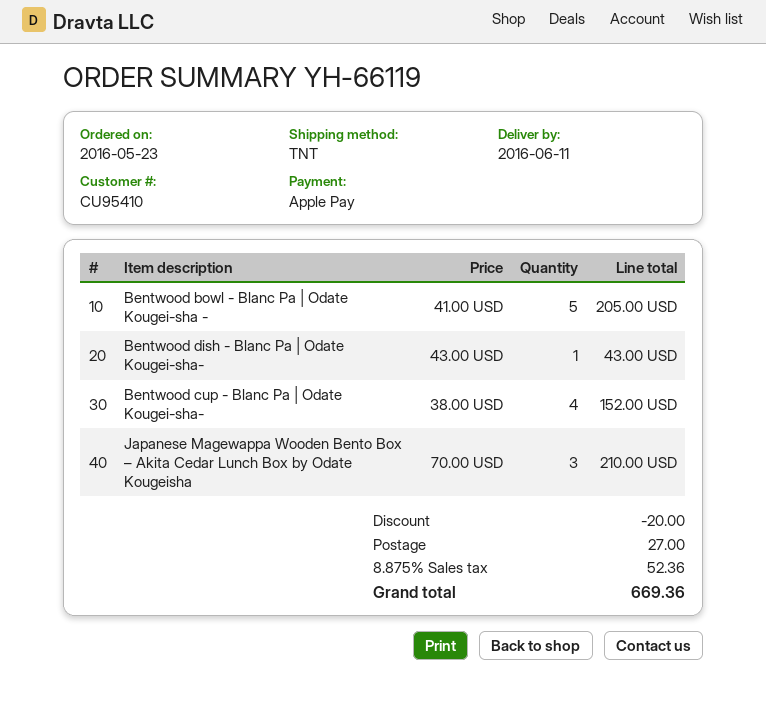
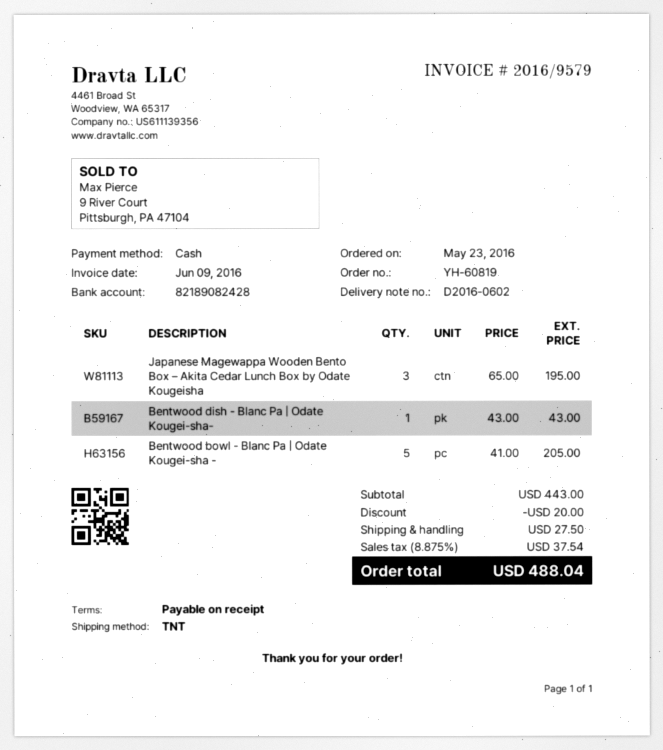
order number: YH-66119 -> YH-60819
payment method: Apple Pay -> cash
Bentwood cup - Blanc Pa | Odate Kougei-sha-: 4 x 38.00 = 152.00 -> none
Japanese Magewappa Wooden Bento Box – Akita Cedar Lunch Box by Odate Kougeisha: 3 x 70.00 = 210.00 -> 3 x 65.00 = 195.00
shipping: 27.00 -> 27.50
tax: 8.875% = 52.36 -> 8.875% = 37.54
total: 669.36 -> 488.04

